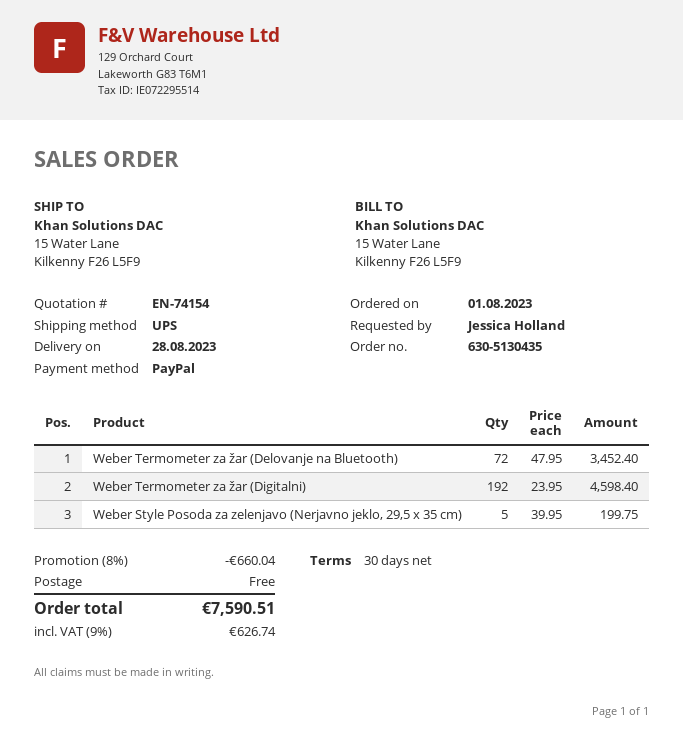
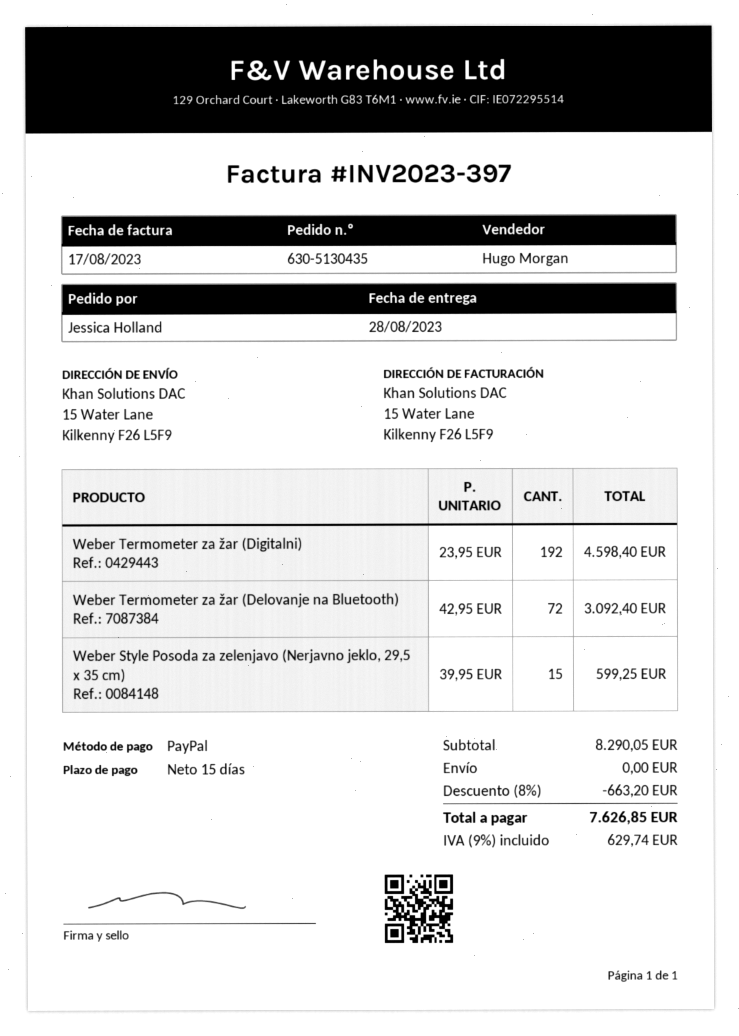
payment terms: 30 days -> 15 days
Weber Termometer za žar (Delovanje na Bluetooth): 72 x 47.95 = 3452.40 -> 72 x 42.95 = 3092.40
Weber Style Posoda za zelenjavo (Nerjavno jeklo, 29,5 x 35 cm): 5 x 39.95 = 199.75 -> 15 x 39.95 = 599.25
discount: 8% = 660.04 -> 8% = 663.20
tax: 9% = 626.74 -> 9% = 629.74
total: 7590.51 -> 7626.85

